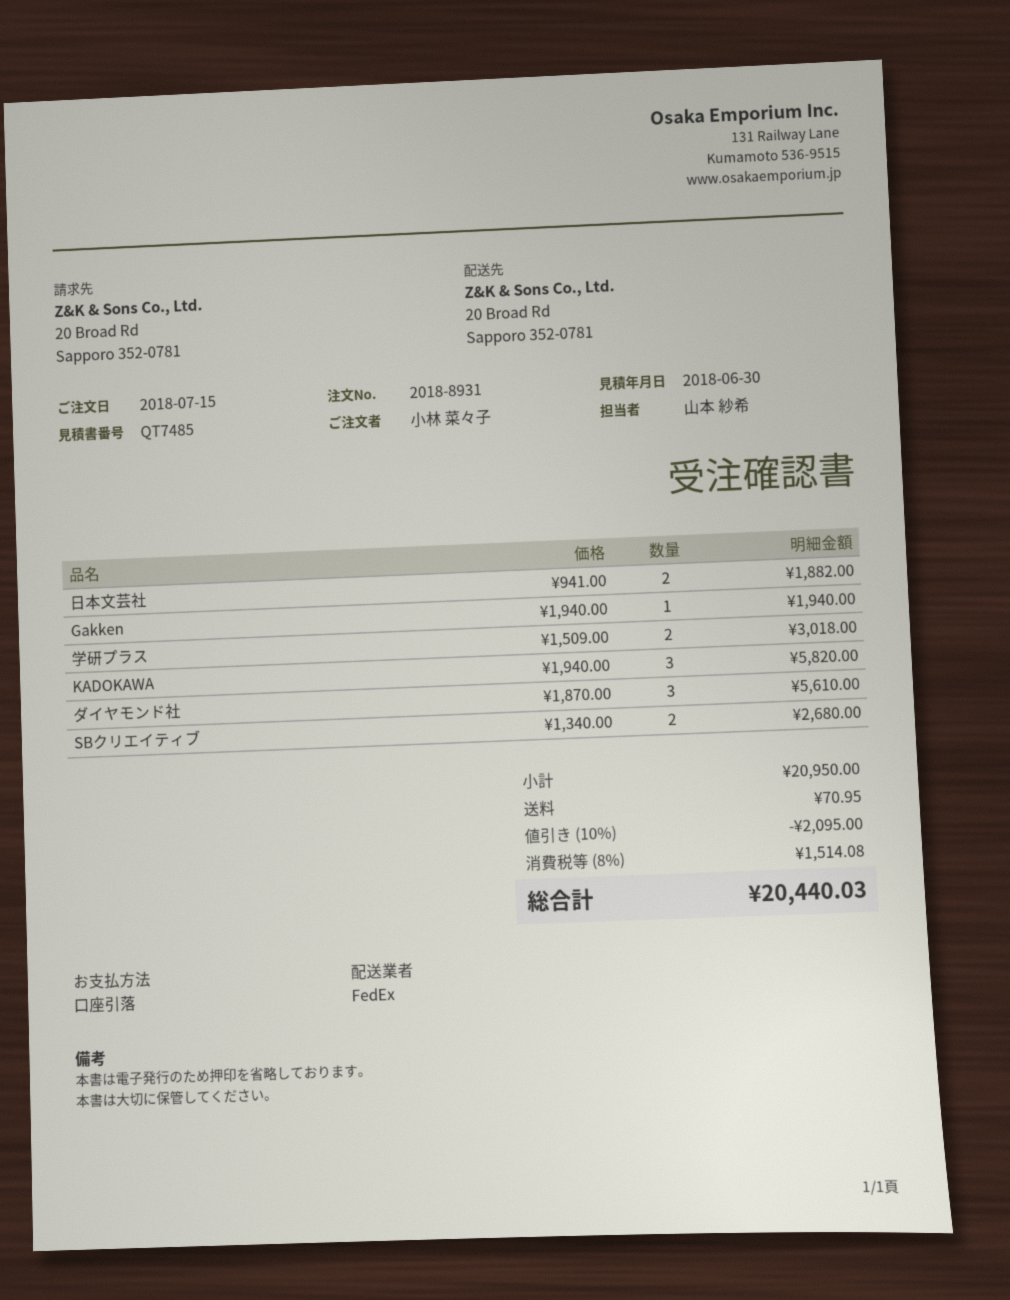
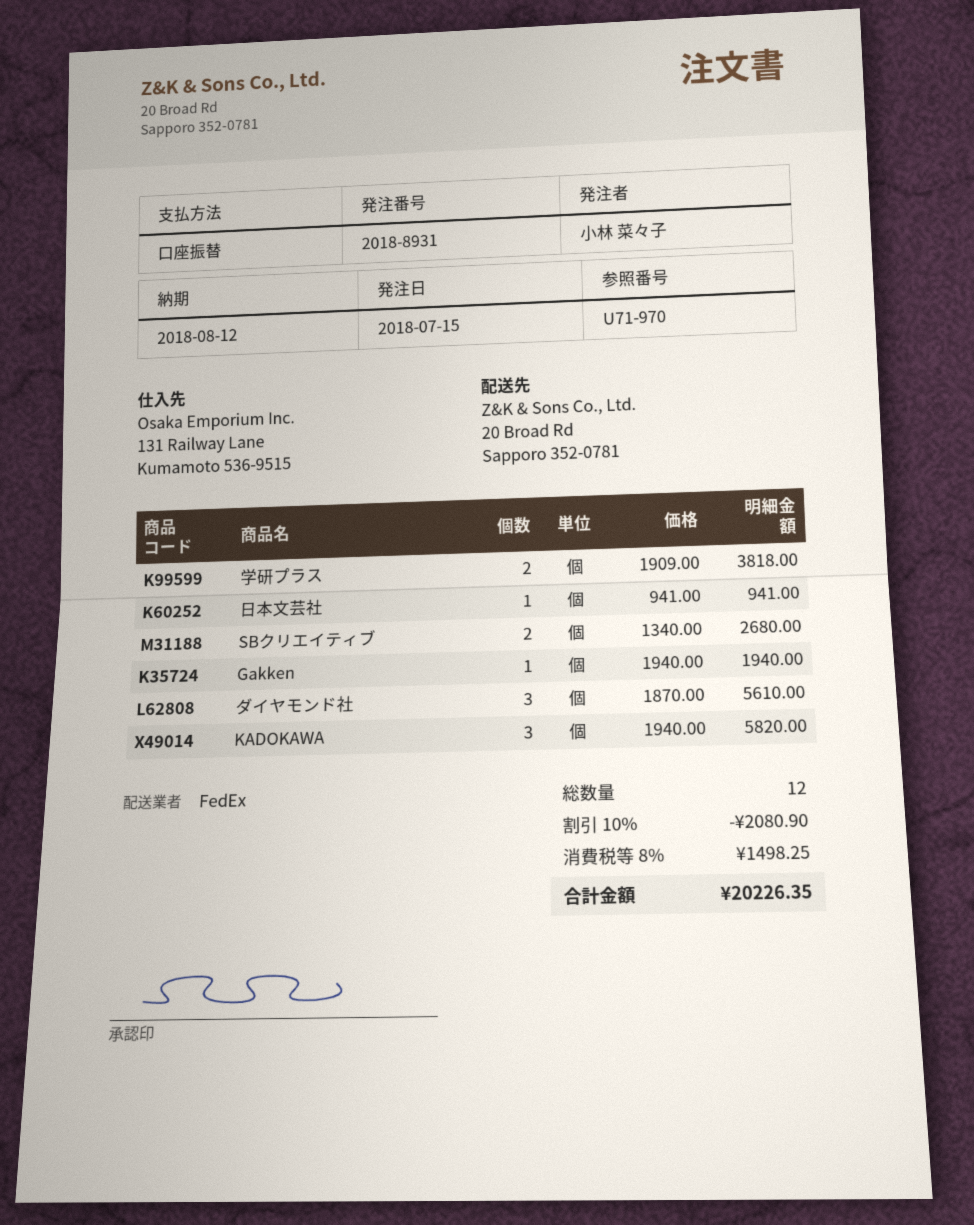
日本文芸社: 2 x 941.00 = 1882.00 -> 1 x 941.00 = 941.00
学研プラス: 2 x 1509.00 = 3018.00 -> 2 x 1909.00 = 3818.00
discount: 10% = 2095.00 -> 10% = 2080.90
shipping: 70.95 -> none
tax: 8% = 1514.08 -> 8% = 1498.25
total: 20440.03 -> 20226.35

